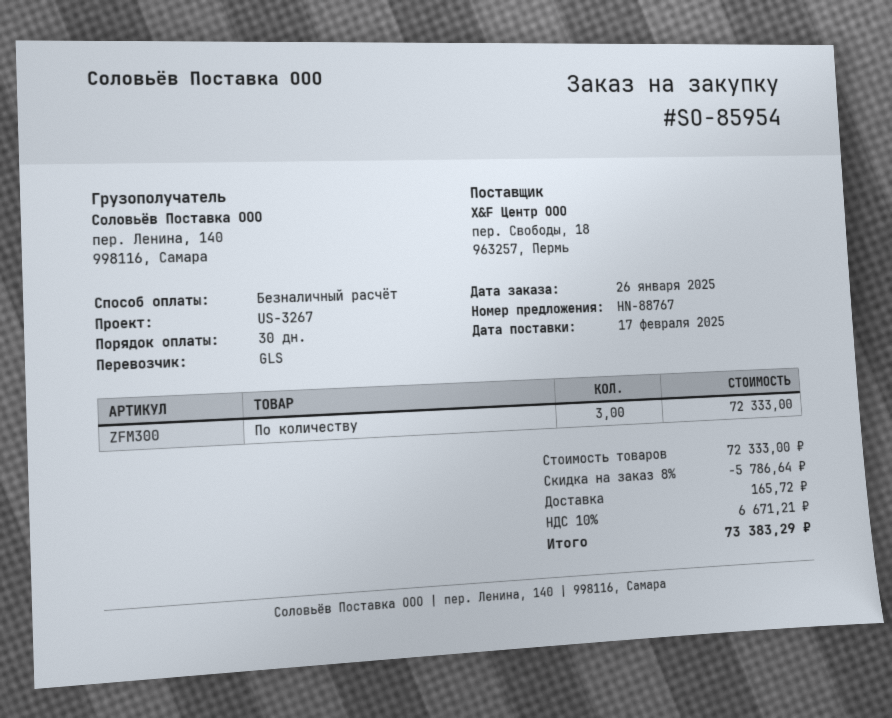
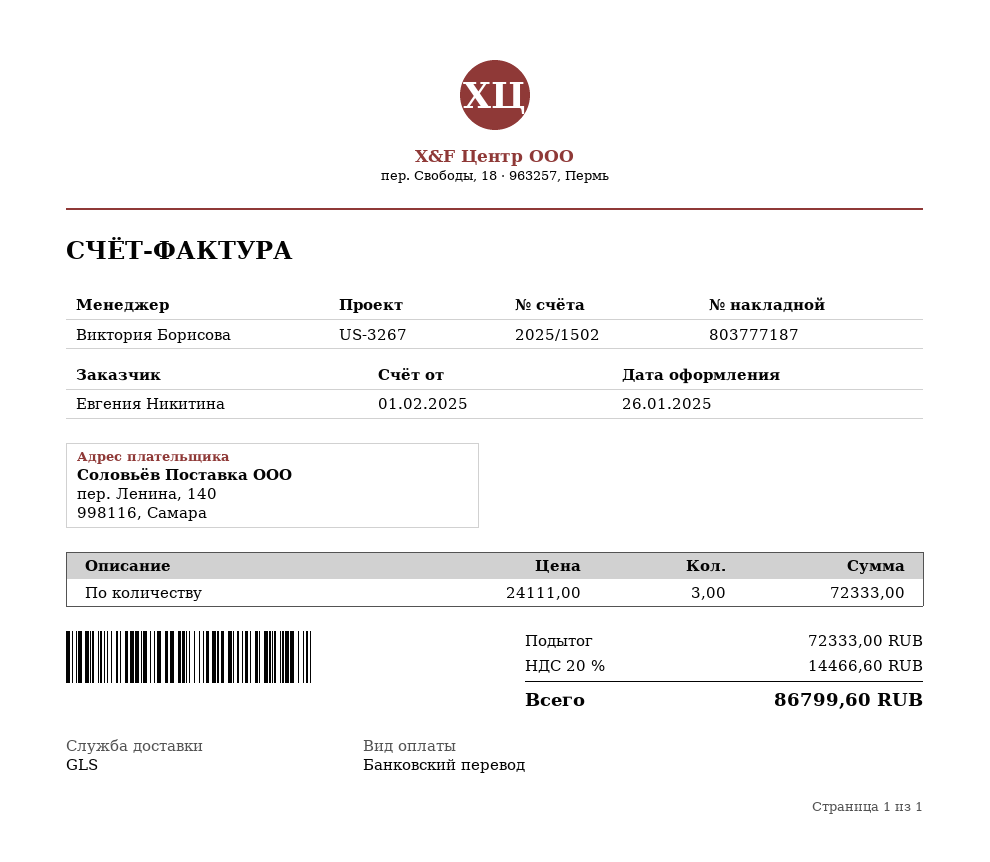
discount: 8% = 5786.64 -> none
shipping: 165.72 -> none
tax: 10% = 6671.21 -> 20% = 14466.60
total: 73383.29 -> 86799.60

